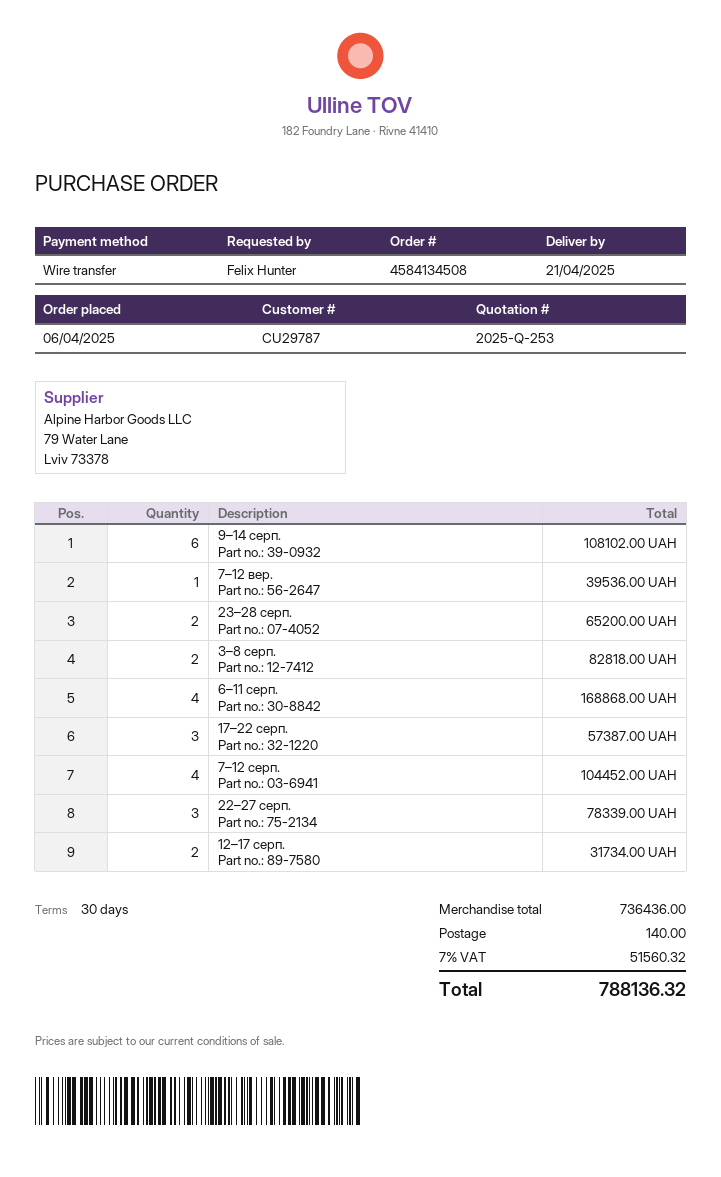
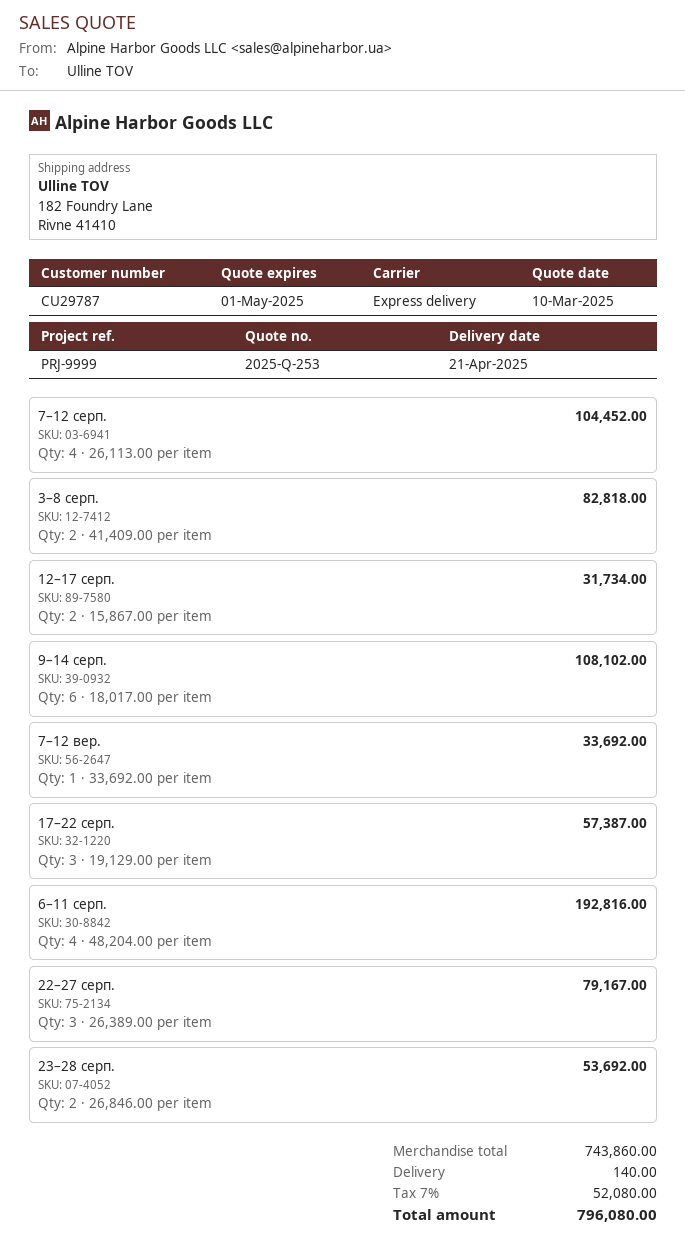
7–12 вер.: 1 for 39536.00 -> 1 for 33692.00
23–28 серп.: 2 for 65200.00 -> 2 for 53692.00
6–11 серп.: 4 for 168868.00 -> 4 for 192816.00
22–27 серп.: 3 for 78339.00 -> 3 for 79167.00
subtotal: 736436.00 -> 743860.00
tax: 7% = 51560.32 -> 7% = 52080.00
total: 788136.32 -> 796080.00

